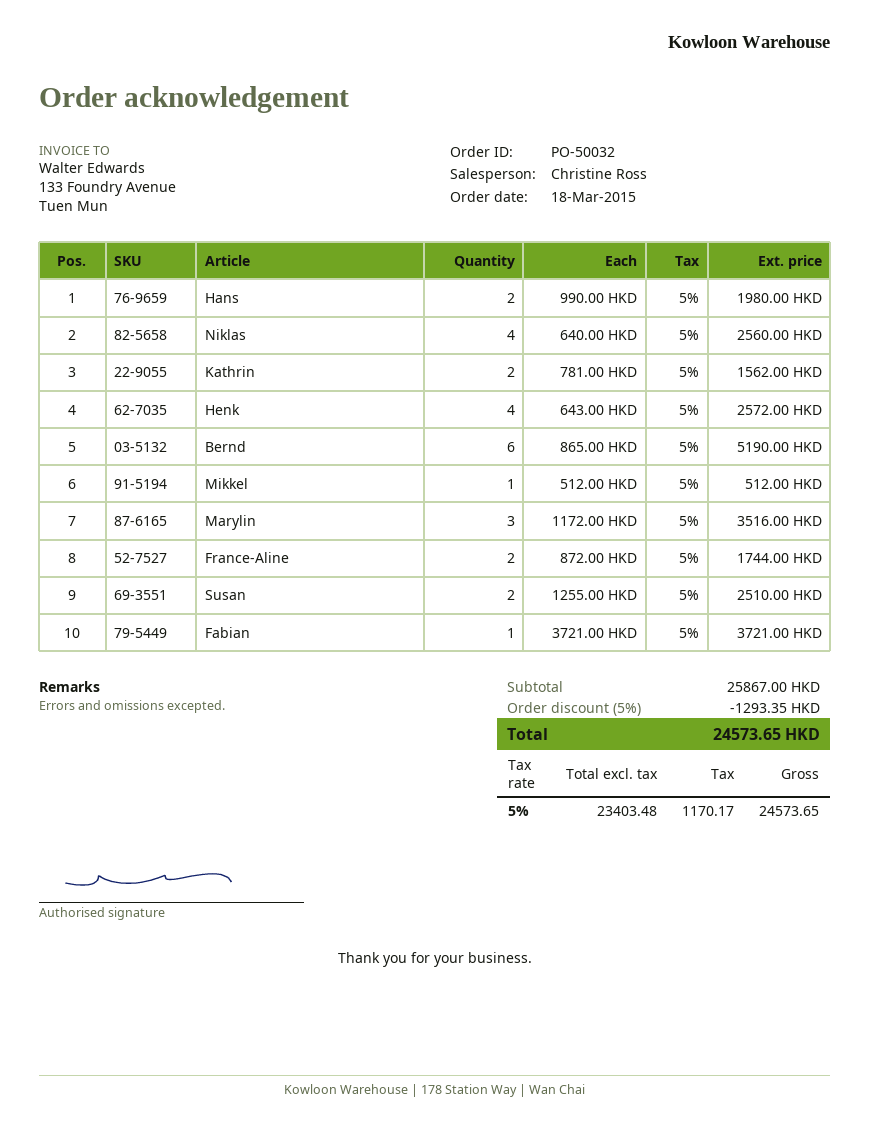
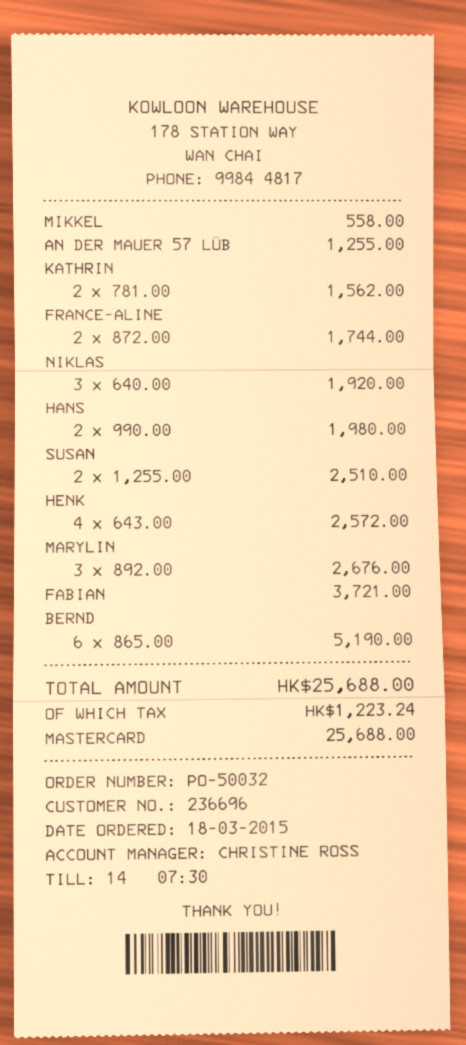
Niklas: 4 x 640.00 = 2560.00 -> 3 x 640.00 = 1920.00
Mikkel: 1 x 512.00 = 512.00 -> 1 x 558.00 = 558.00
Marylin: 3 x 1172.00 = 3516.00 -> 3 x 892.00 = 2676.00
AN DER MAUER 57 LÜB: none -> 1 x 1255.00 = 1255.00
discount: 5% = 1293.35 -> none
tax: 1170.17 -> 1223.24
total: 24573.65 -> 25688.00

